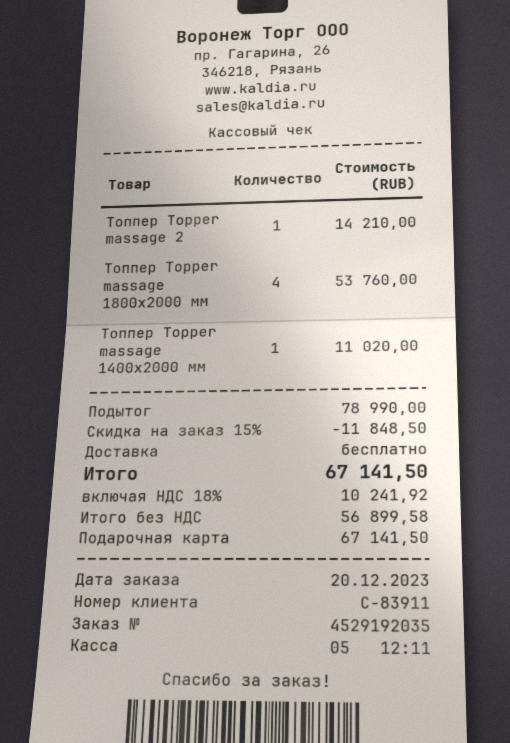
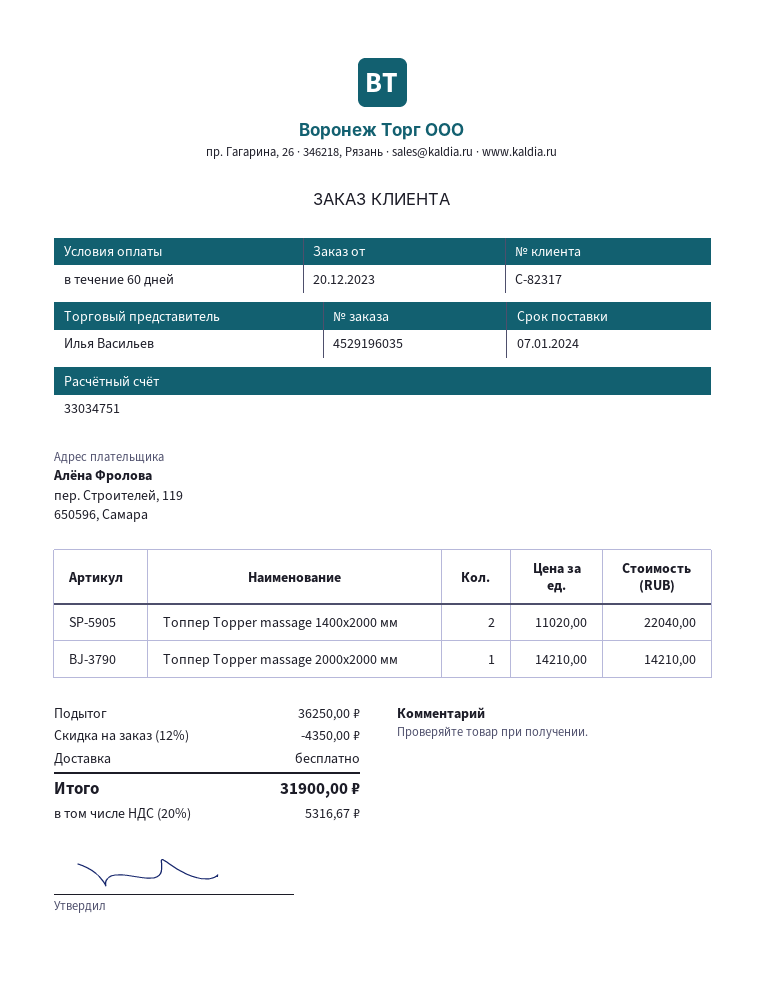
order number: 4529192035 -> 4529196035
customer number: C-83911 -> C-82317
Топпер Topper massage 1800х2000 мм: 4 for 53760.00 -> none
Топпер Topper massage 1400х2000 мм: 1 for 11020.00 -> 2 for 22040.00
subtotal: 78990.00 -> 36250.00
discount: 15% = 11848.50 -> 12% = 4350.00
tax: 18% = 10241.92 -> 20% = 5316.67
total: 67141.50 -> 31900.00

